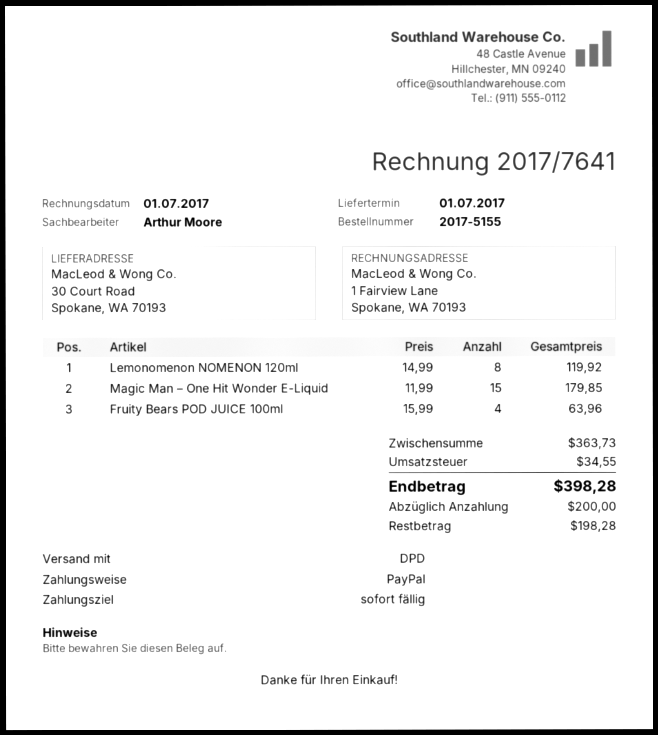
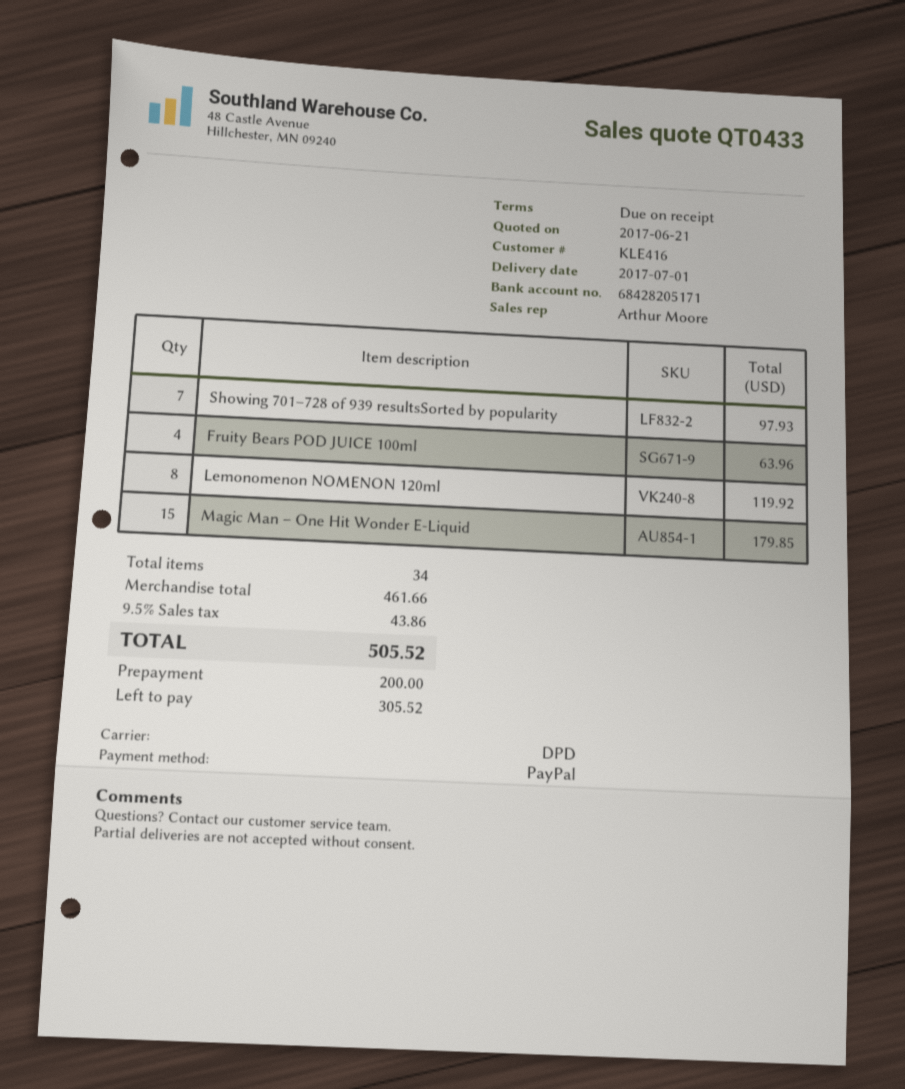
Showing 701–728 of 939 resultsSorted by popularity: none -> 7 for 97.93
subtotal: 363.73 -> 461.66
tax: 34.55 -> 43.86
total: 398.28 -> 505.52
balance: 198.28 -> 305.52

